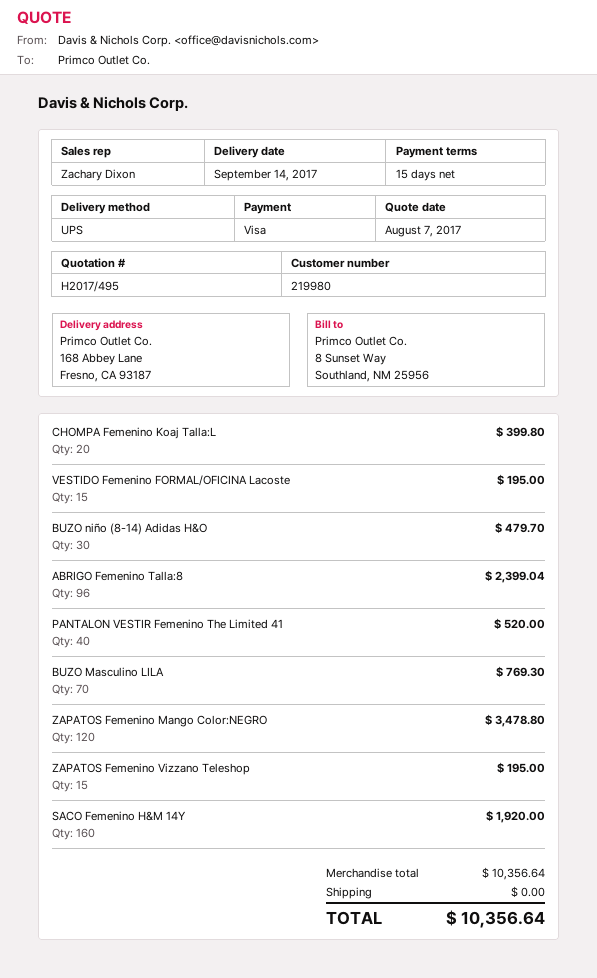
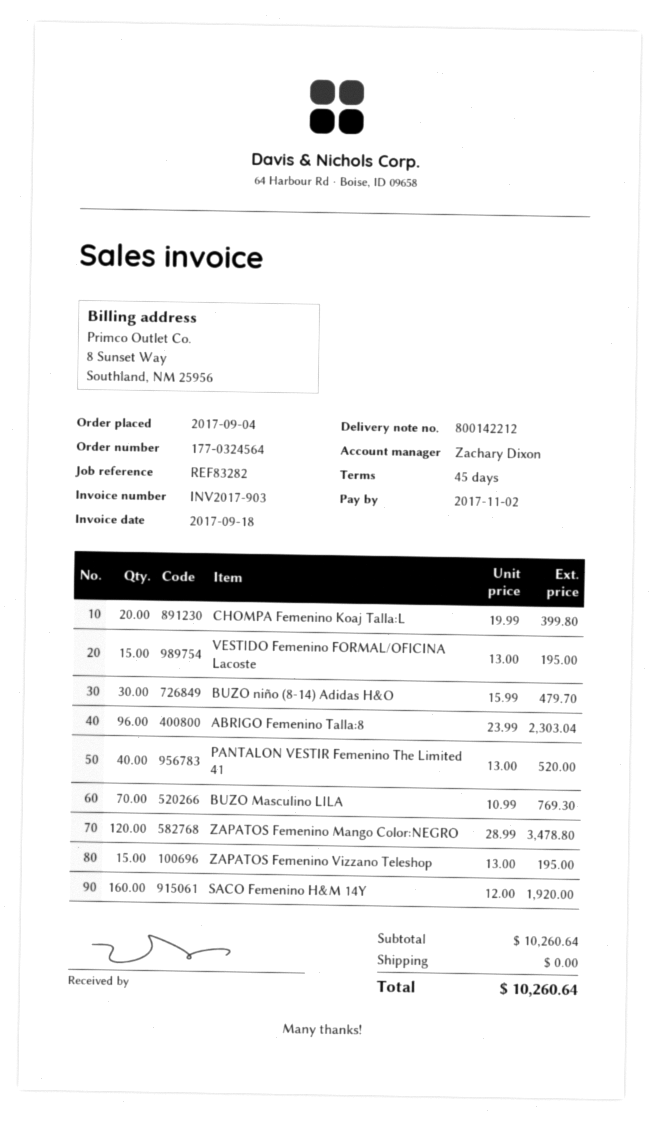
payment terms: 15 days -> 45 days
ABRIGO Femenino Talla:8: 96 for 2399.04 -> 96 for 2303.04
subtotal: 10356.64 -> 10260.64
total: 10356.64 -> 10260.64

